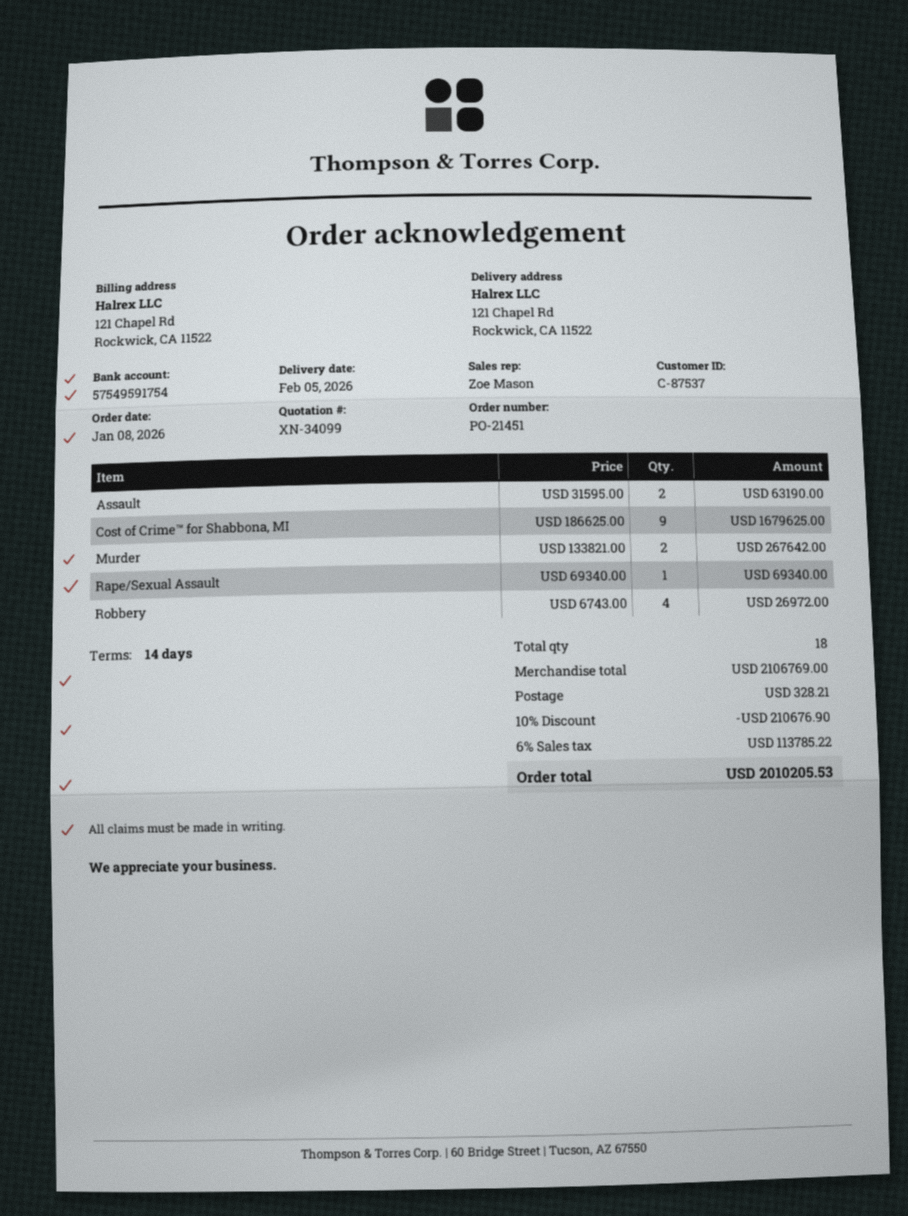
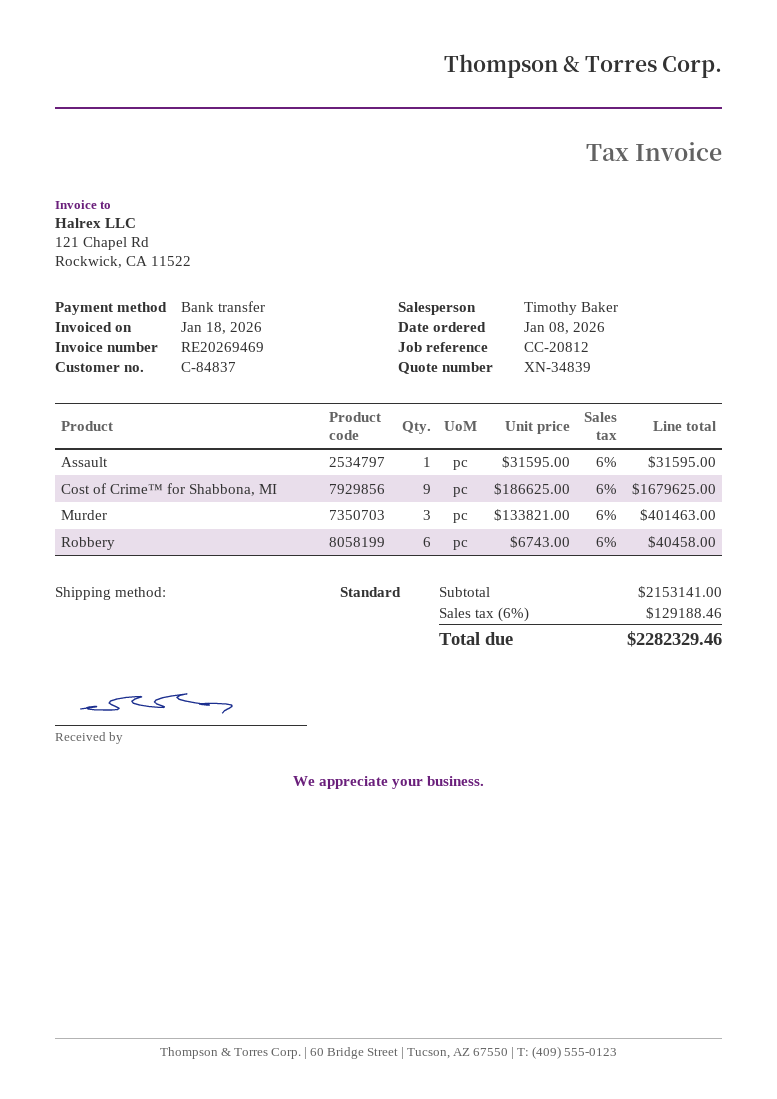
quote number: XN-34099 -> XN-34839
customer number: C-87537 -> C-84837
sales rep: Zoe Mason -> Timothy Baker
Assault: 2 x 31595.00 = 63190.00 -> 1 x 31595.00 = 31595.00
Murder: 2 x 133821.00 = 267642.00 -> 3 x 133821.00 = 401463.00
Rape/Sexual Assault: 1 x 69340.00 = 69340.00 -> none
Robbery: 4 x 6743.00 = 26972.00 -> 6 x 6743.00 = 40458.00
subtotal: 2106769.00 -> 2153141.00
discount: 10% = 210676.90 -> none
shipping: 328.21 -> none
tax: 6% = 113785.22 -> 6% = 129188.46
total: 2010205.53 -> 2282329.46

